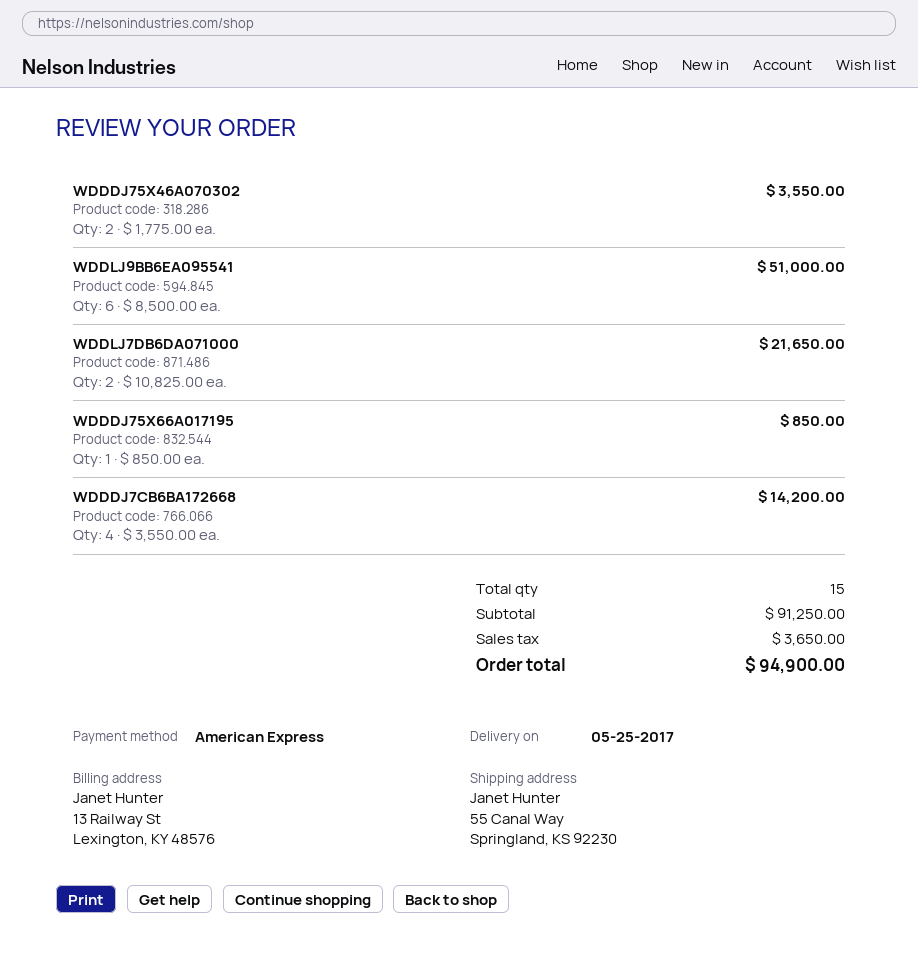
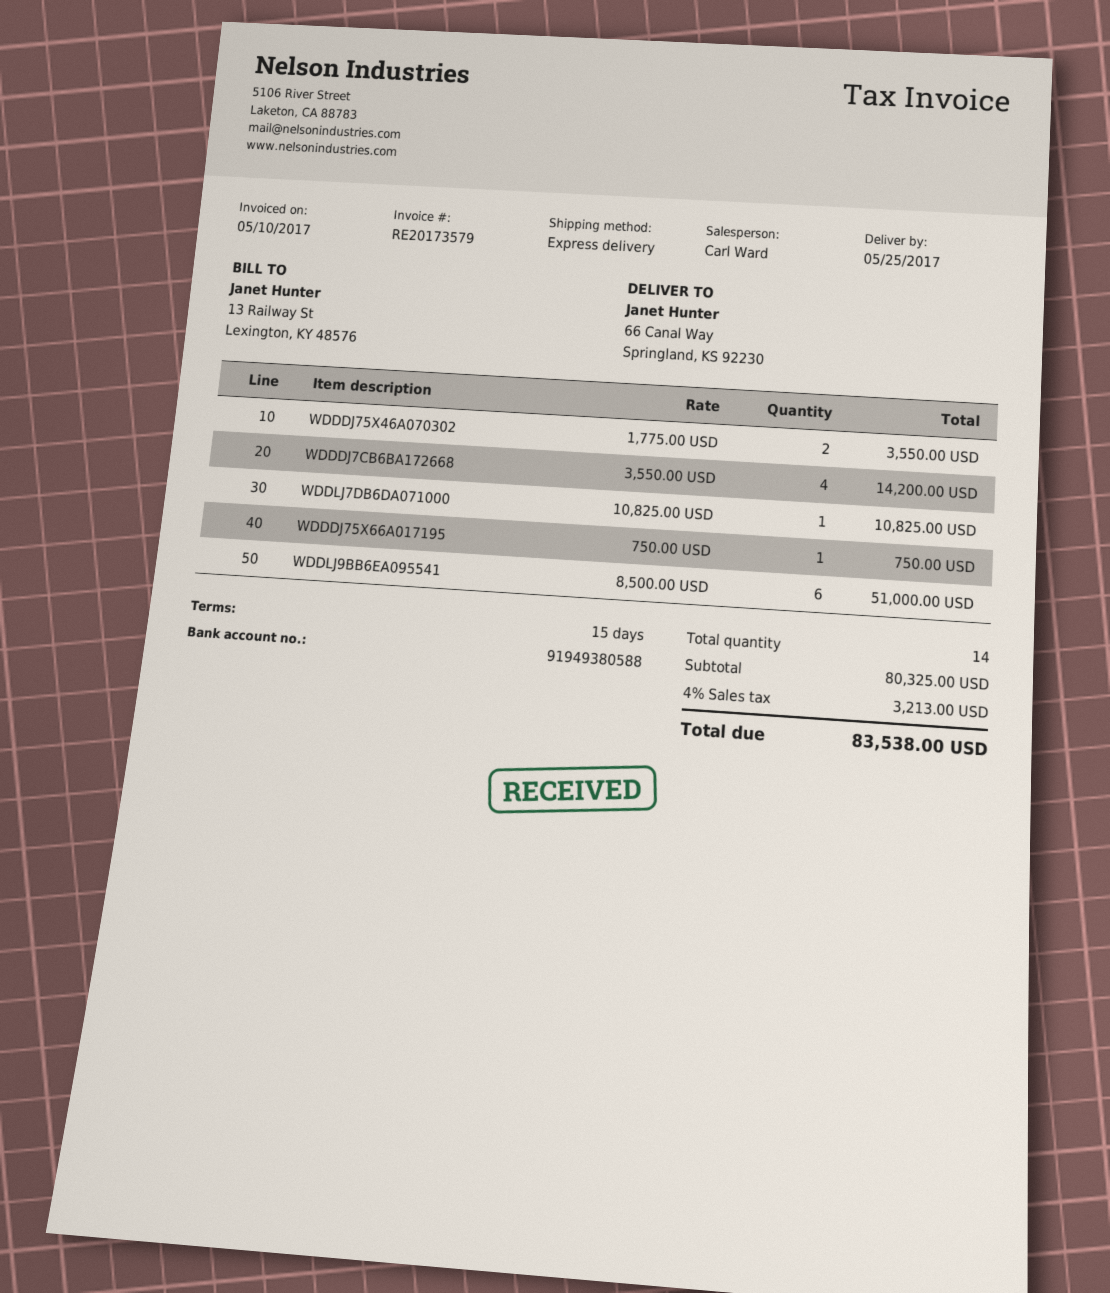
ship to: 55 Canal Way, Springland, KS 92230 -> 66 Canal Way, Springland, KS 92230
WDDLJ7DB6DA071000: 2 x 10825.00 = 21650.00 -> 1 x 10825.00 = 10825.00
WDDDJ75X66A017195: 1 x 850.00 = 850.00 -> 1 x 750.00 = 750.00
total quantity: 15 -> 14
subtotal: 91250.00 -> 80325.00
tax: 3650.00 -> 3213.00
total: 94900.00 -> 83538.00

